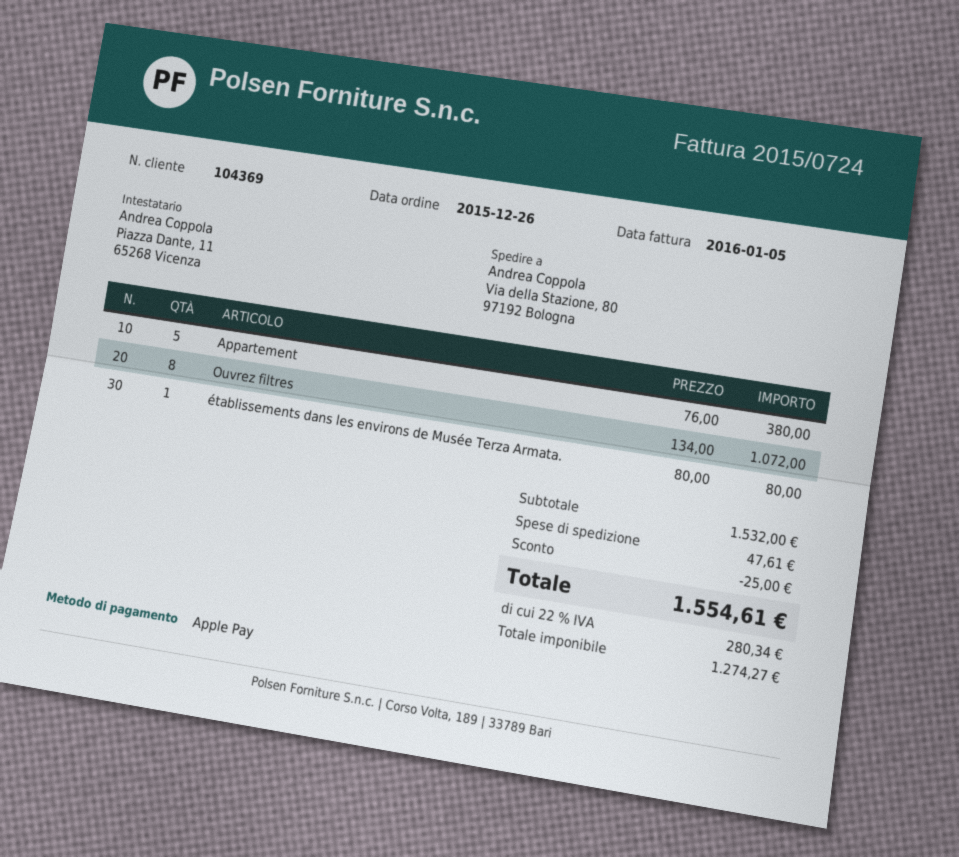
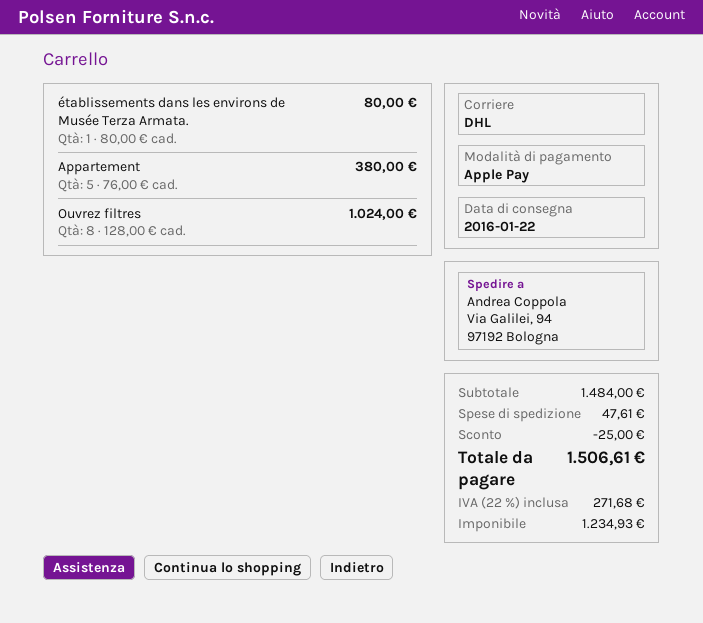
ship to: Via della Stazione, 80, 97192 Bologna -> Via Galilei, 94, 97192 Bologna
Ouvrez filtres: 8 x 134.00 = 1072.00 -> 8 x 128.00 = 1024.00
subtotal: 1532.00 -> 1484.00
net: 1274.27 -> 1234.93
tax: 22% = 280.34 -> 22% = 271.68
total: 1554.61 -> 1506.61

